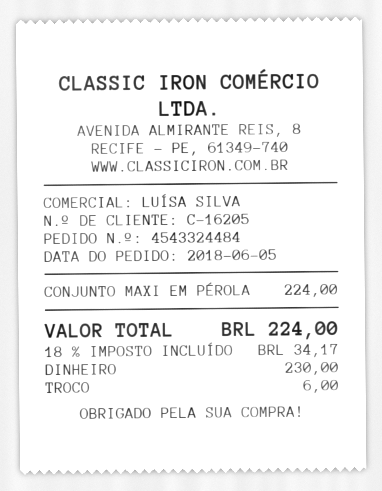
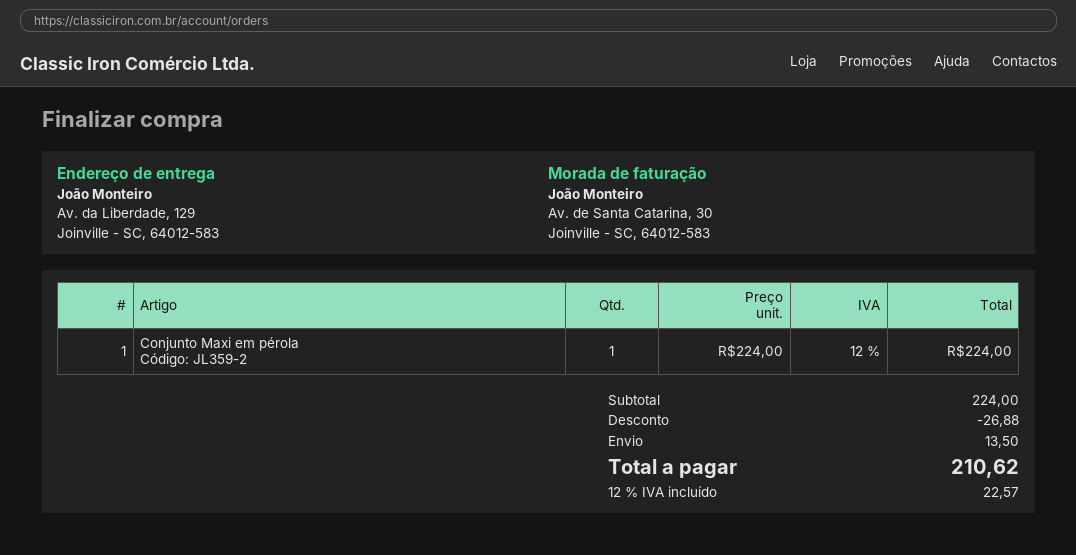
discount: none -> 26.88
shipping: none -> 13.50
tax: 18% = 34.17 -> 12% = 22.57
total: 224.00 -> 210.62

